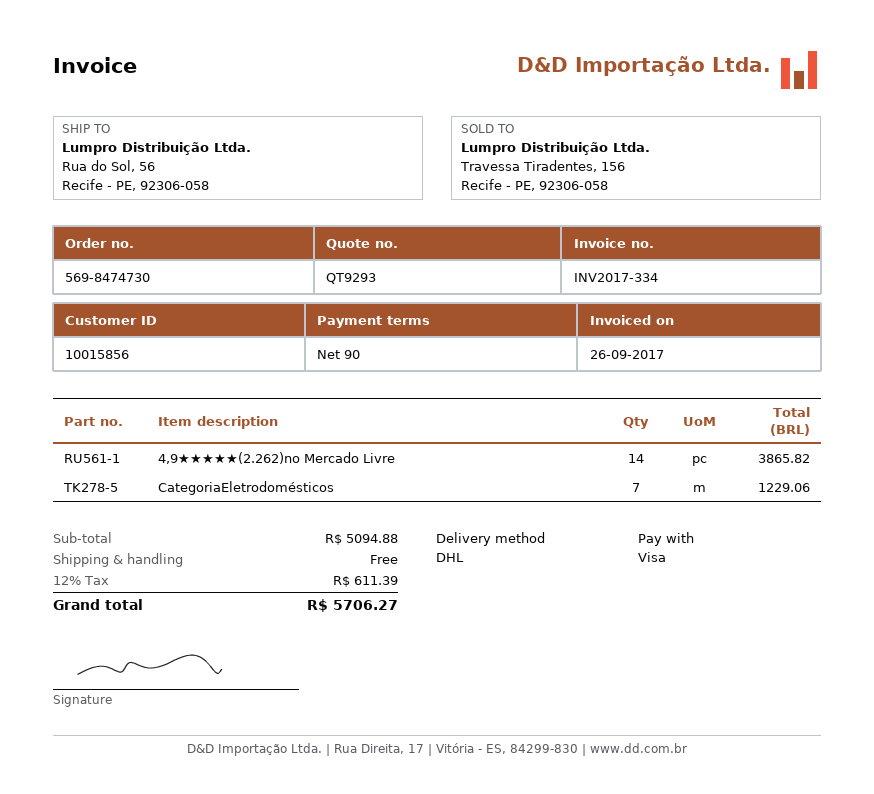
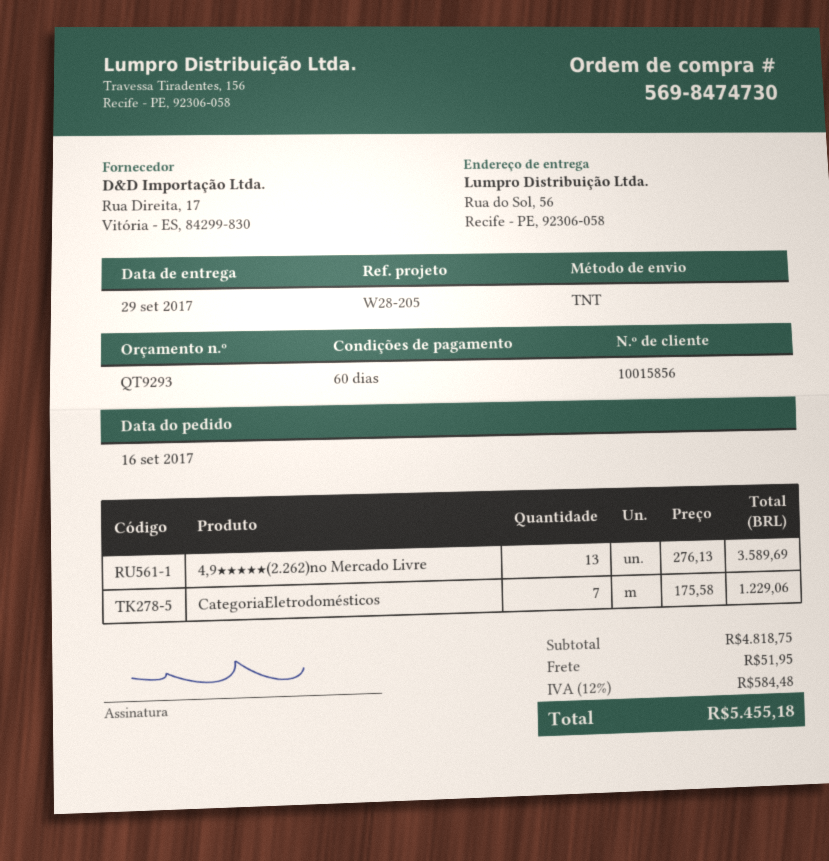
payment terms: 90 days -> 60 days
shipping method: DHL -> TNT
4,9★★★★★(2.262)no Mercado Livre: 14 for 3865.82 -> 13 for 3589.69
subtotal: 5094.88 -> 4818.75
shipping: 0.00 -> 51.95
tax: 12% = 611.39 -> 12% = 584.48
total: 5706.27 -> 5455.18

